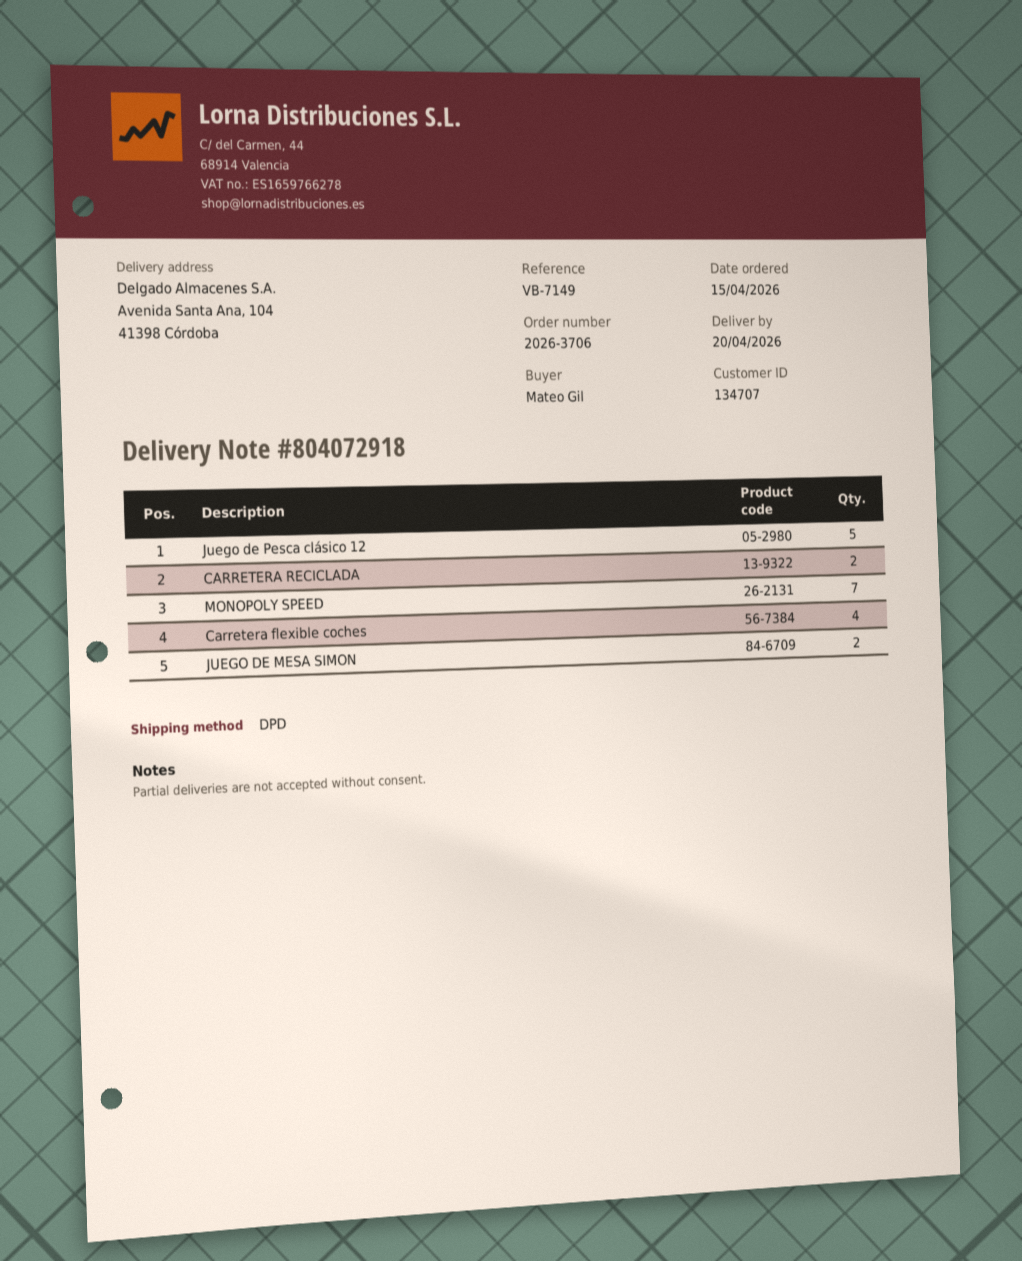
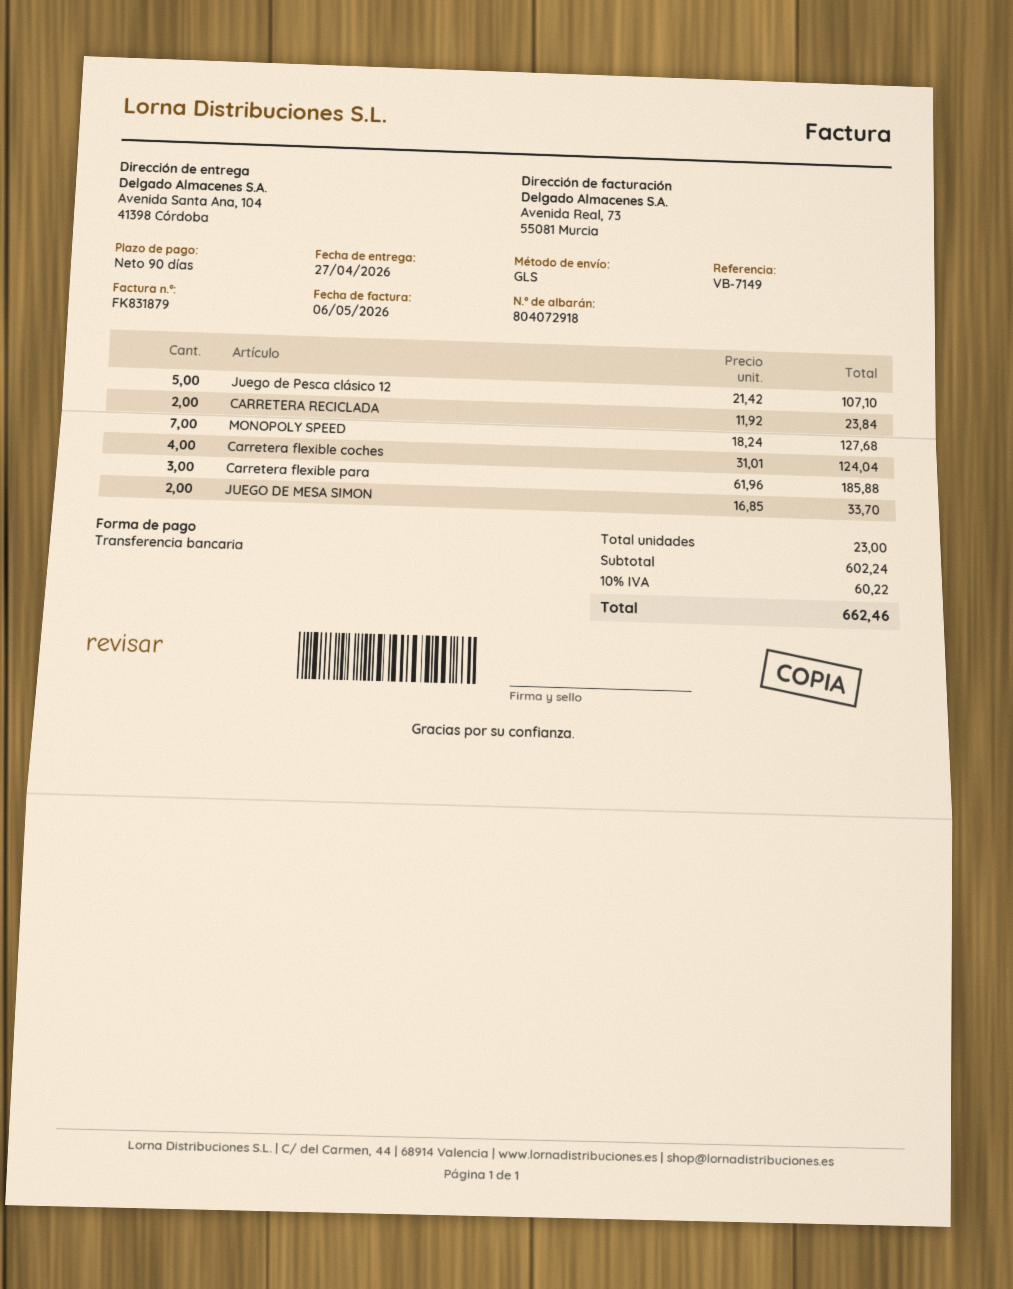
delivery date: 2026-04-20 -> 2026-04-27
shipping method: DPD -> GLS
Carretera flexible para: none -> 3

